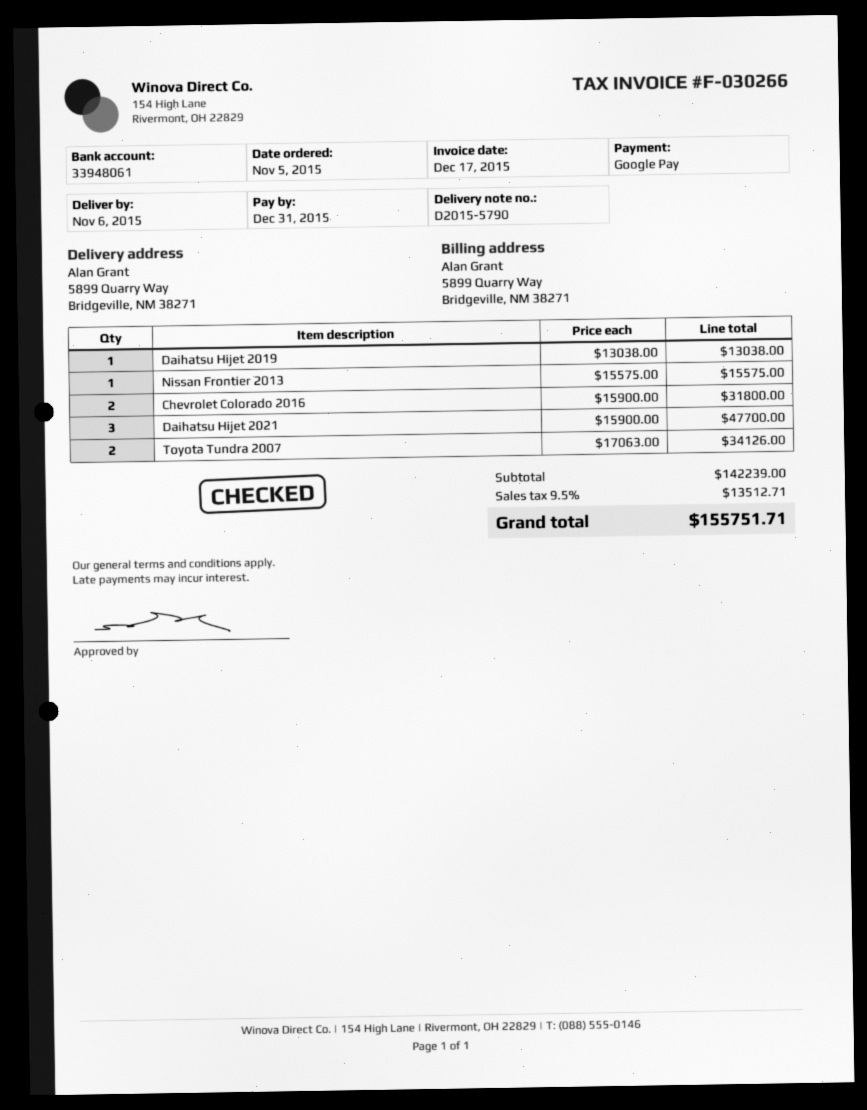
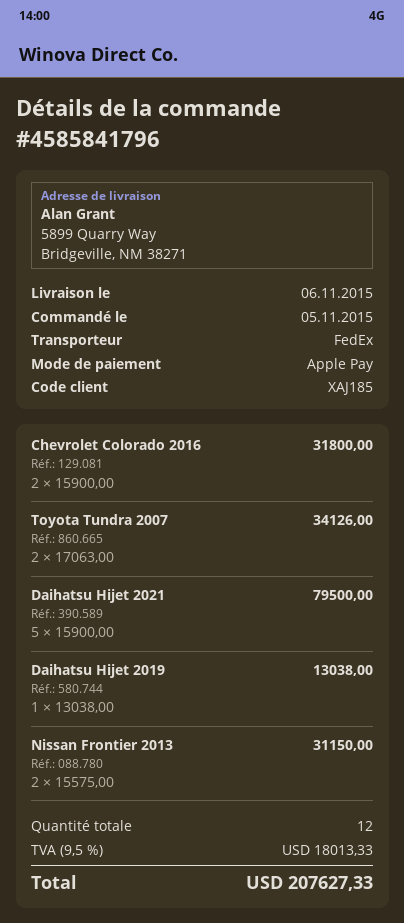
payment method: Google Pay -> Apple Pay
Nissan Frontier 2013: 1 x 15575.00 = 15575.00 -> 2 x 15575.00 = 31150.00
Daihatsu Hijet 2021: 3 x 15900.00 = 47700.00 -> 5 x 15900.00 = 79500.00
tax: 9.5% = 13512.71 -> 9.5% = 18013.33
total: 155751.71 -> 207627.33

